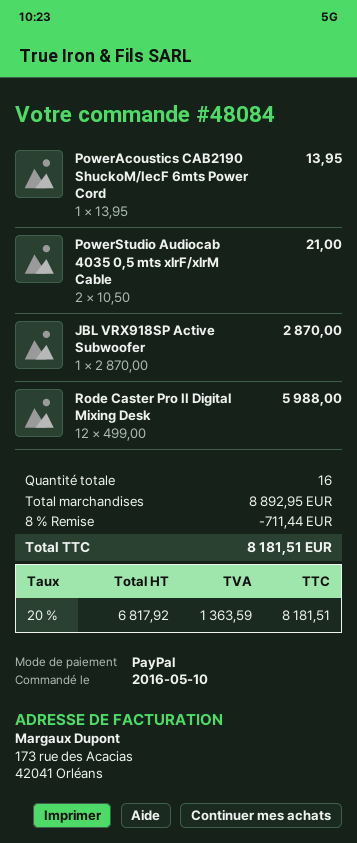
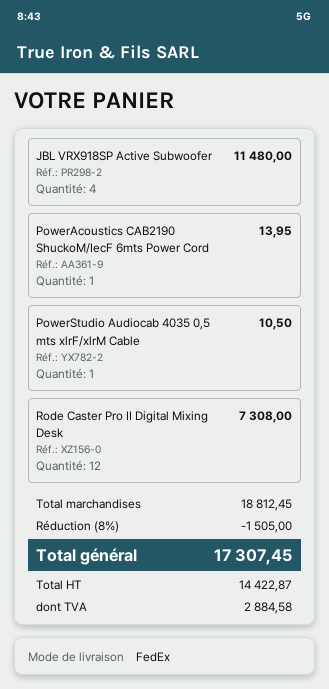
PowerStudio Audiocab 4035 0,5 mts xlrF/xlrM Cable: 2 for 21.00 -> 1 for 10.50
JBL VRX918SP Active Subwoofer: 1 for 2870.00 -> 4 for 11480.00
Rode Caster Pro II Digital Mixing Desk: 12 for 5988.00 -> 12 for 7308.00
subtotal: 8892.95 -> 18812.45
discount: 8% = 711.44 -> 8% = 1505.00
net: 6817.92 -> 14422.87
tax: 1363.59 -> 2884.58
total: 8181.51 -> 17307.45

